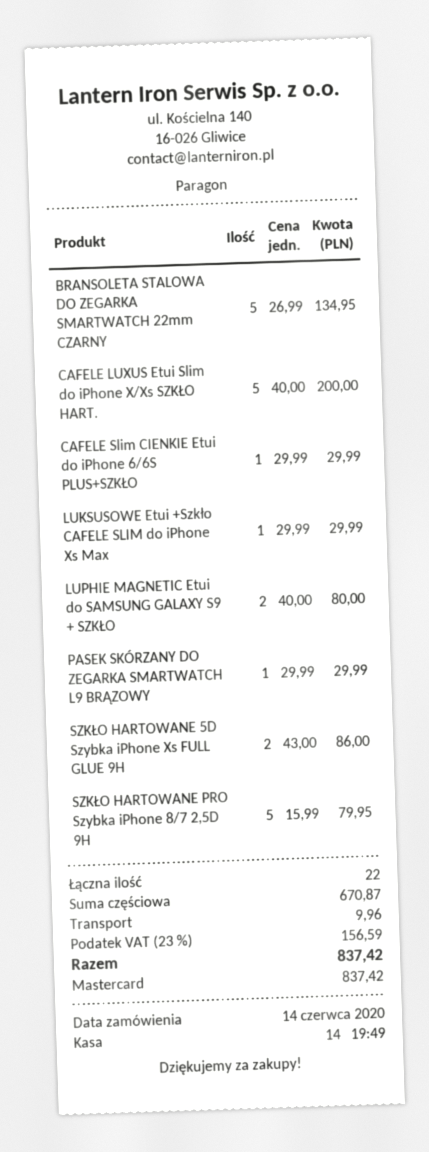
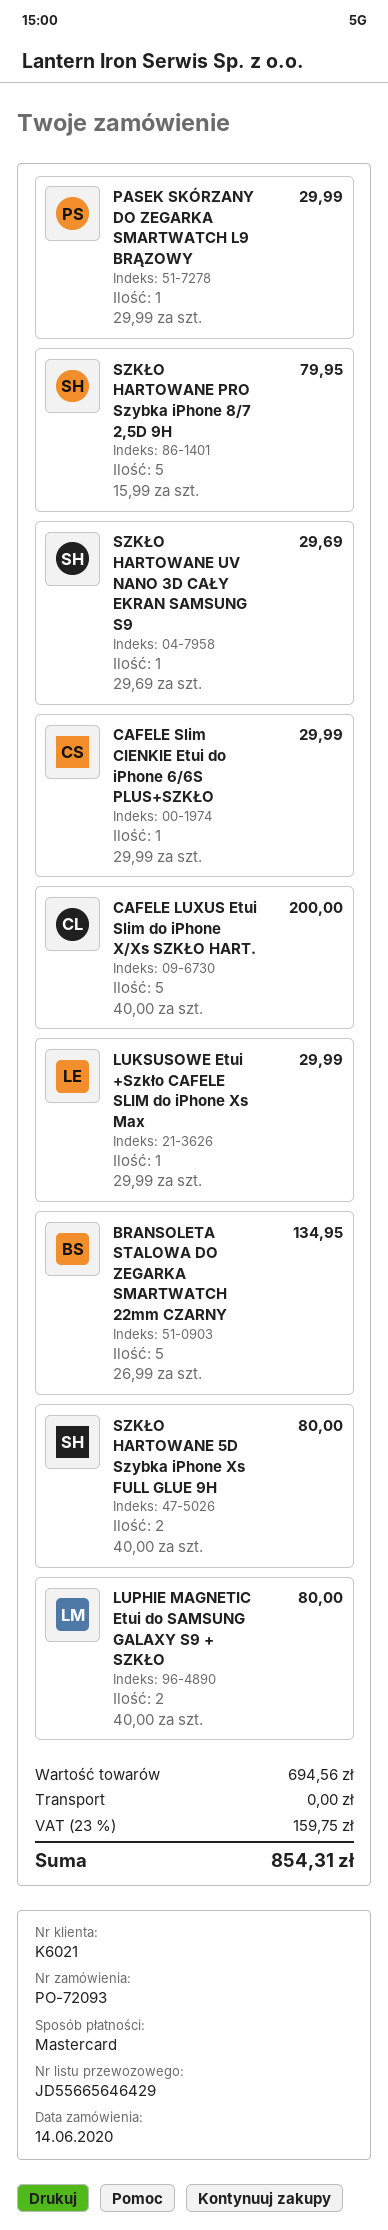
SZKŁO HARTOWANE 5D Szybka iPhone Xs FULL GLUE 9H: 2 x 43.00 = 86.00 -> 2 x 40.00 = 80.00
SZKŁO HARTOWANE UV NANO 3D CAŁY EKRAN SAMSUNG S9: none -> 1 x 29.69 = 29.69
subtotal: 670.87 -> 694.56
shipping: 9.96 -> 0.00
tax: 23% = 156.59 -> 23% = 159.75
total: 837.42 -> 854.31

